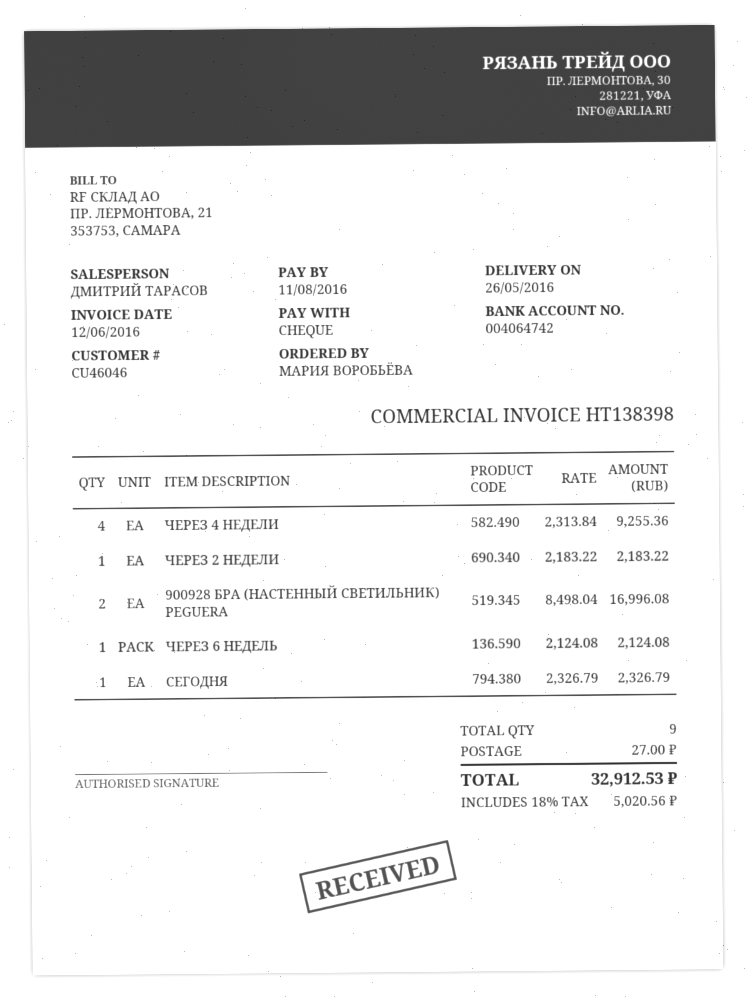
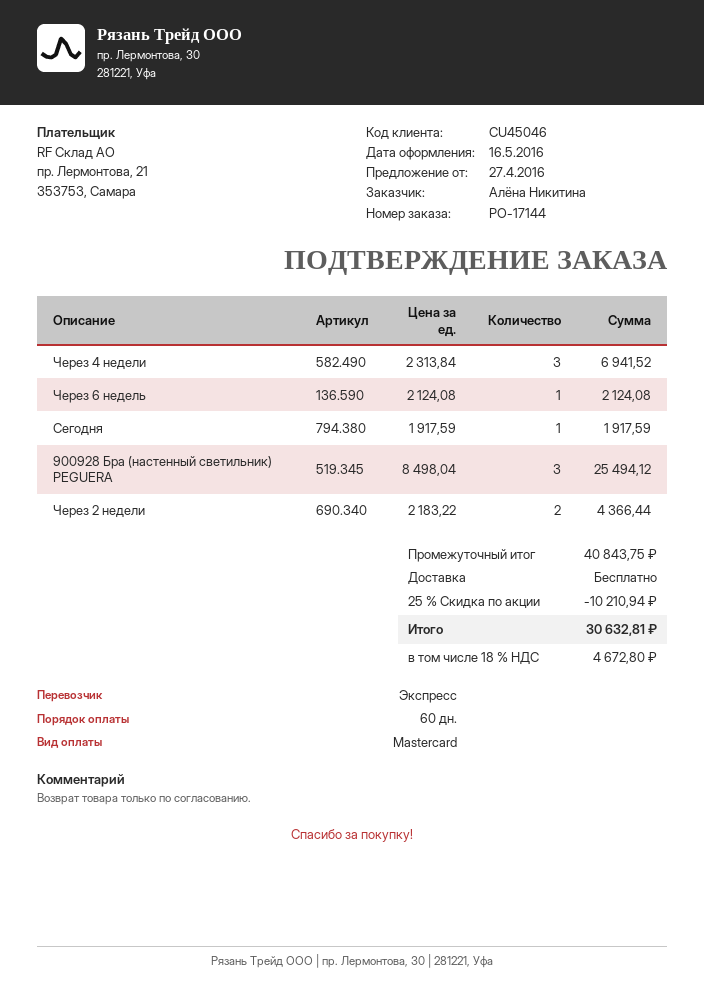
customer number: CU46046 -> CU45046
ordered by: МАРИЯ ВОРОБЬЁВА -> Алёна Никитина
payment method: cheque -> Mastercard
ЧЕРЕЗ 4 НЕДЕЛИ: 4 x 2313.84 = 9255.36 -> 3 x 2313.84 = 6941.52
ЧЕРЕЗ 2 НЕДЕЛИ: 1 x 2183.22 = 2183.22 -> 2 x 2183.22 = 4366.44
900928 БРА (НАСТЕННЫЙ СВЕТИЛЬНИК) PEGUERA: 2 x 8498.04 = 16996.08 -> 3 x 8498.04 = 25494.12
СЕГОДНЯ: 1 x 2326.79 = 2326.79 -> 1 x 1917.59 = 1917.59
discount: none -> 25% = 10210.94
shipping: 27.00 -> 0.00
tax: 18% = 5020.56 -> 18% = 4672.80
total: 32912.53 -> 30632.81

